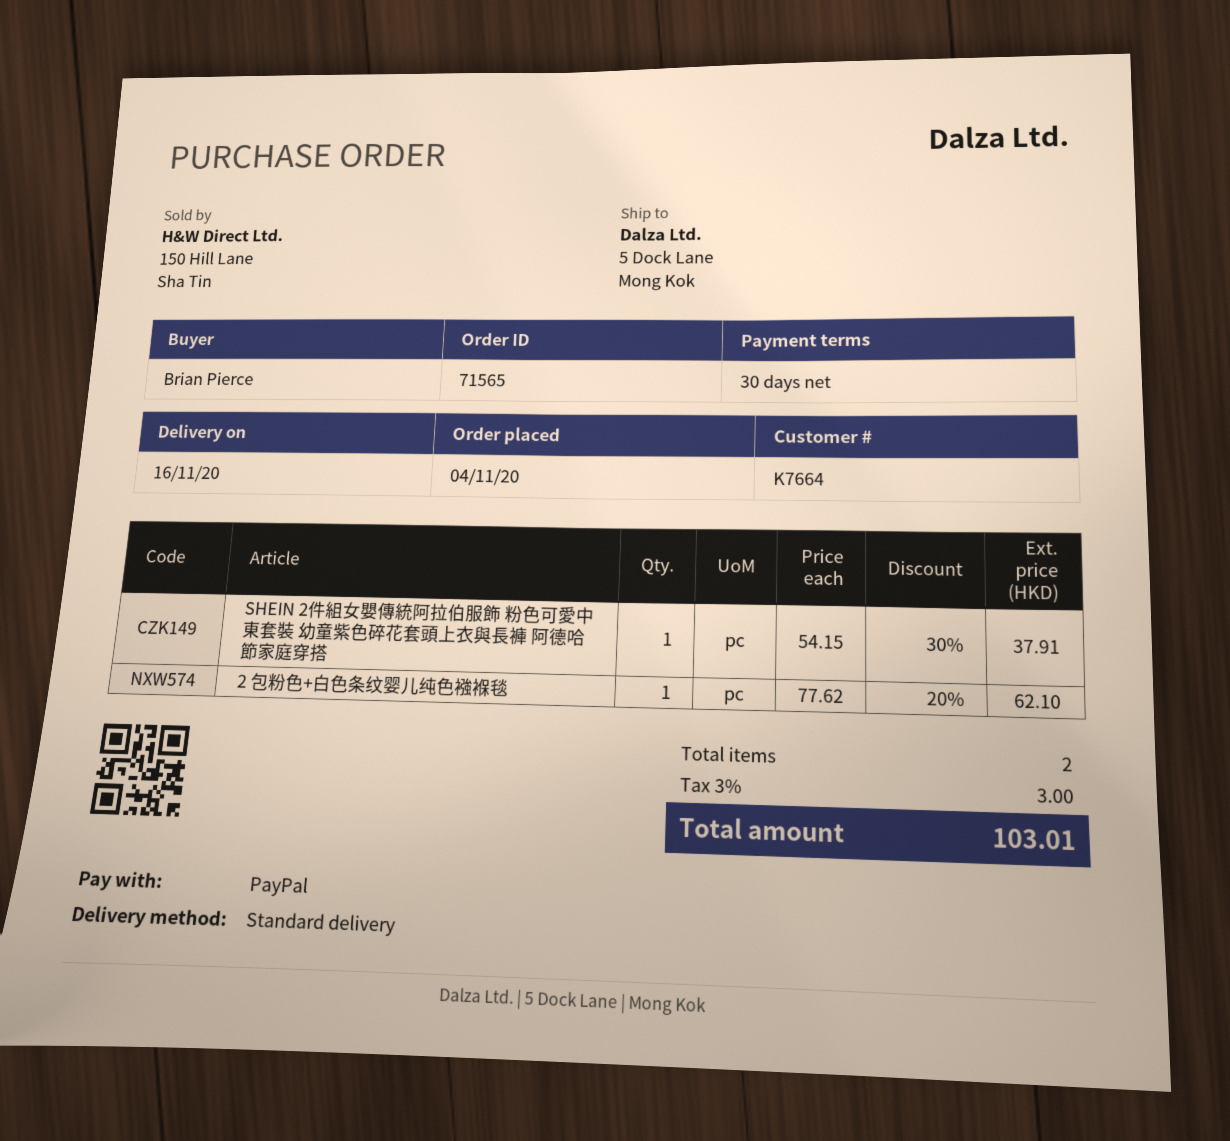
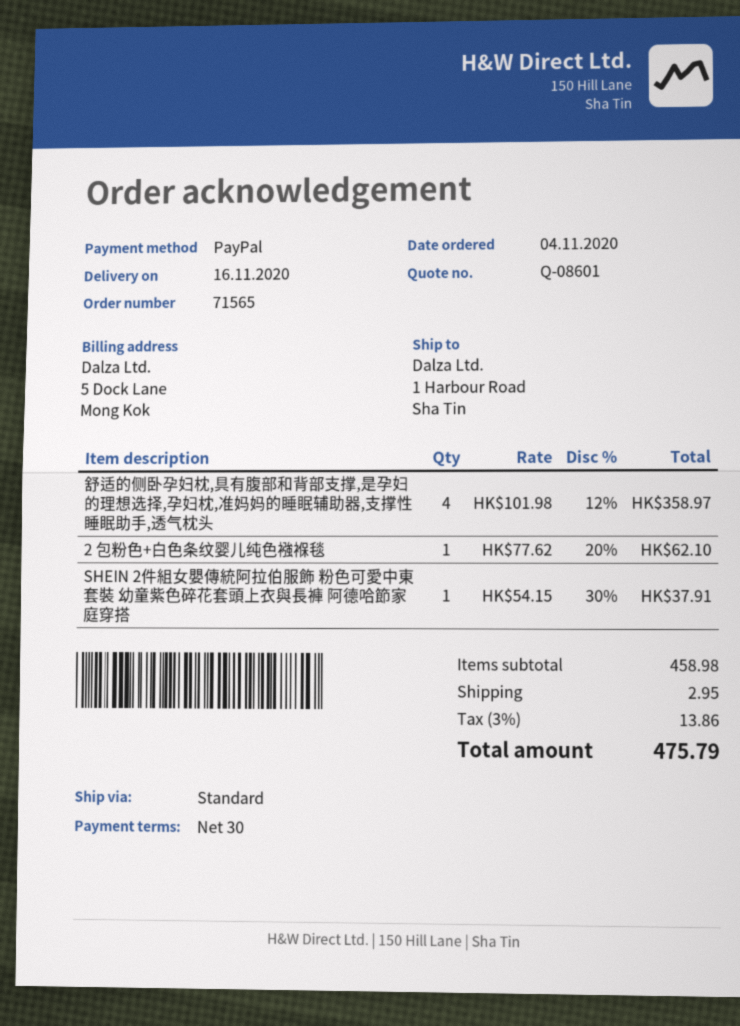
ship to: 5 Dock Lane, Mong Kok -> 1 Harbour Road, Sha Tin
舒适的侧卧孕妇枕,具有腹部和背部支撑,是孕妇的理想选择,孕妇枕,准妈妈的睡眠辅助器,支撑性睡眠助手,透气枕头: none -> 4 x 101.98 - 12% = 358.97
shipping: none -> 2.95
tax: 3% = 3.00 -> 3% = 13.86
total: 103.01 -> 475.79

